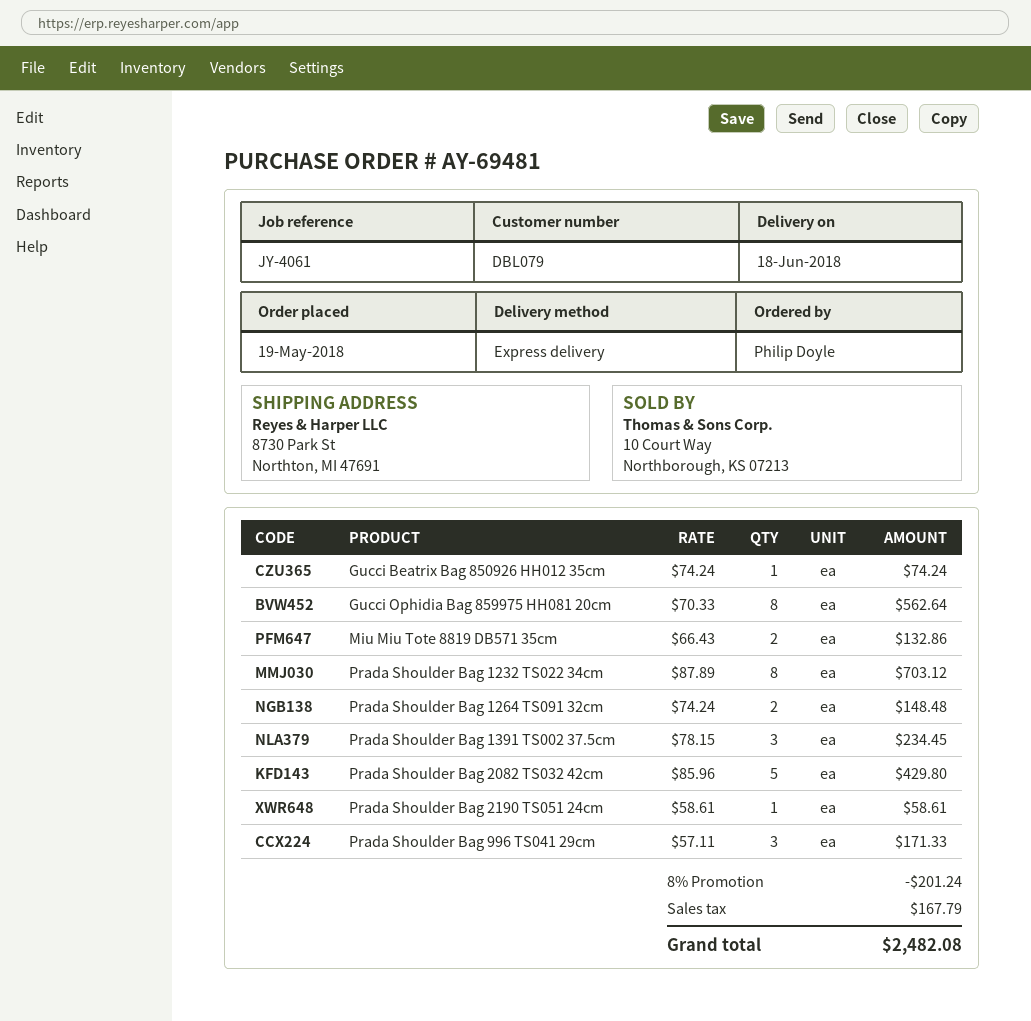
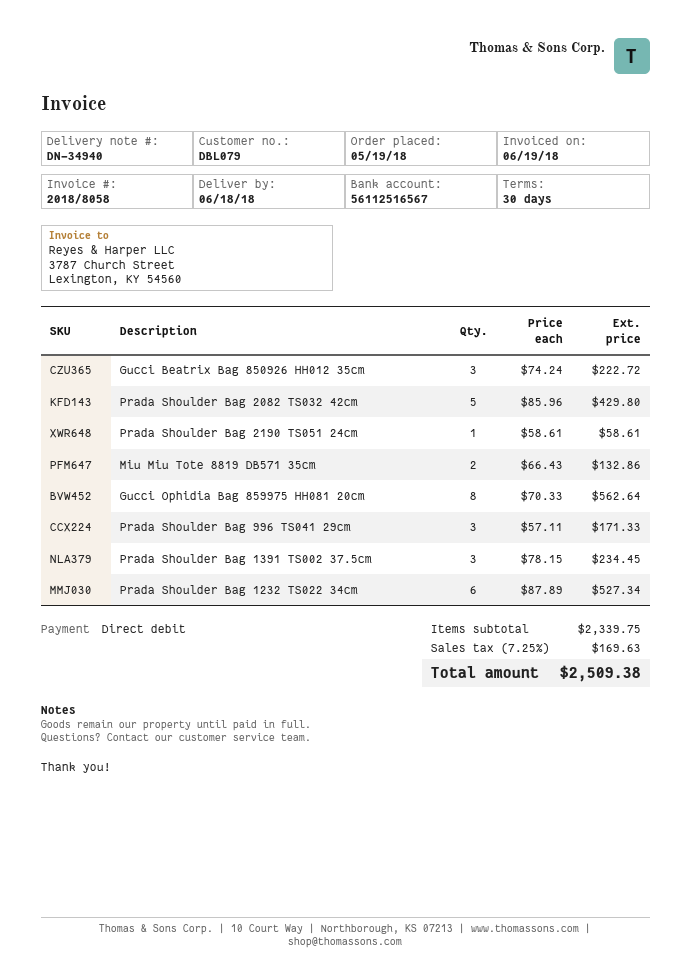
Gucci Beatrix Bag 850926 HH012 35cm: 1 x 74.24 = 74.24 -> 3 x 74.24 = 222.72
Prada Shoulder Bag 1232 TS022 34cm: 8 x 87.89 = 703.12 -> 6 x 87.89 = 527.34
Prada Shoulder Bag 1264 TS091 32cm: 2 x 74.24 = 148.48 -> none
discount: 8% = 201.24 -> none
tax: 167.79 -> 169.63
total: 2482.08 -> 2509.38

